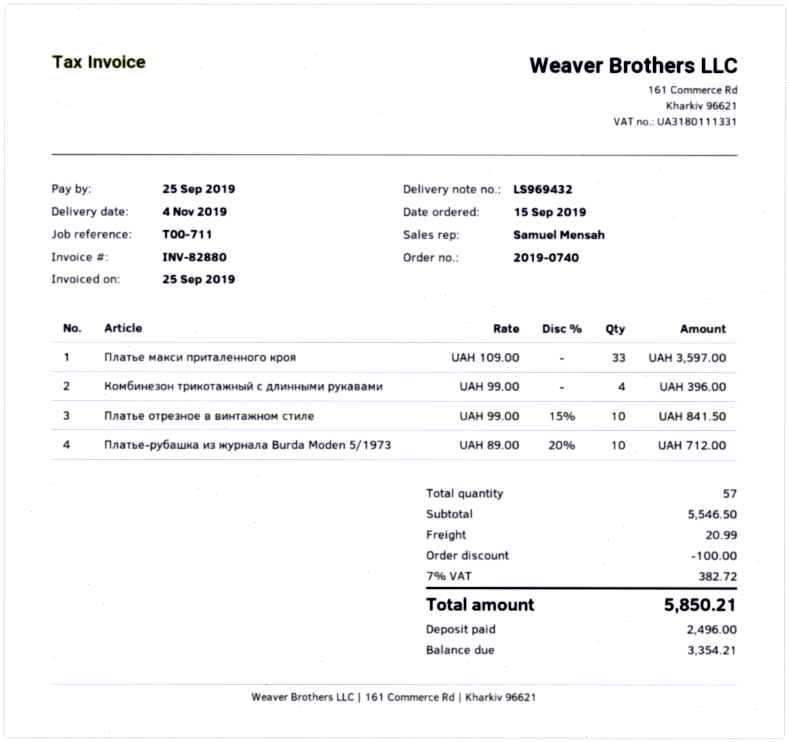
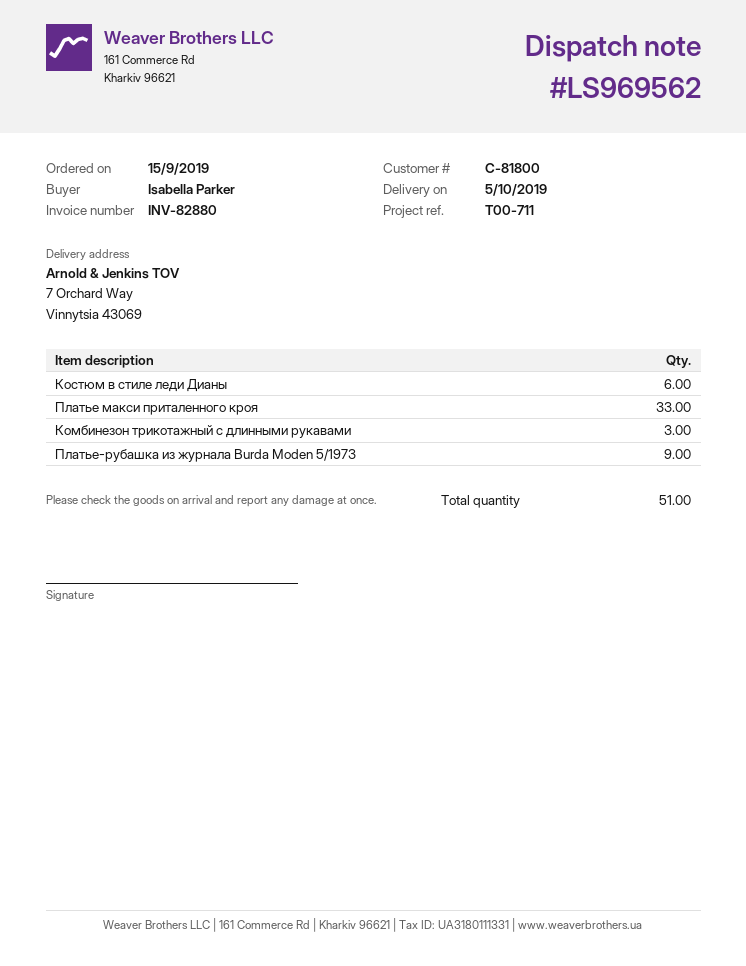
delivery note number: LS969432 -> LS969562
delivery date: 2019-11-04 -> 2019-10-05
Комбинезон трикотажный с длинными рукавами: 4 -> 3
Платье отрезное в винтажном стиле: 10 -> none
Платье-рубашка из журнала Burda Moden 5/1973: 10 -> 9
Костюм в стиле леди Дианы: none -> 6
total quantity: 57 -> 51

